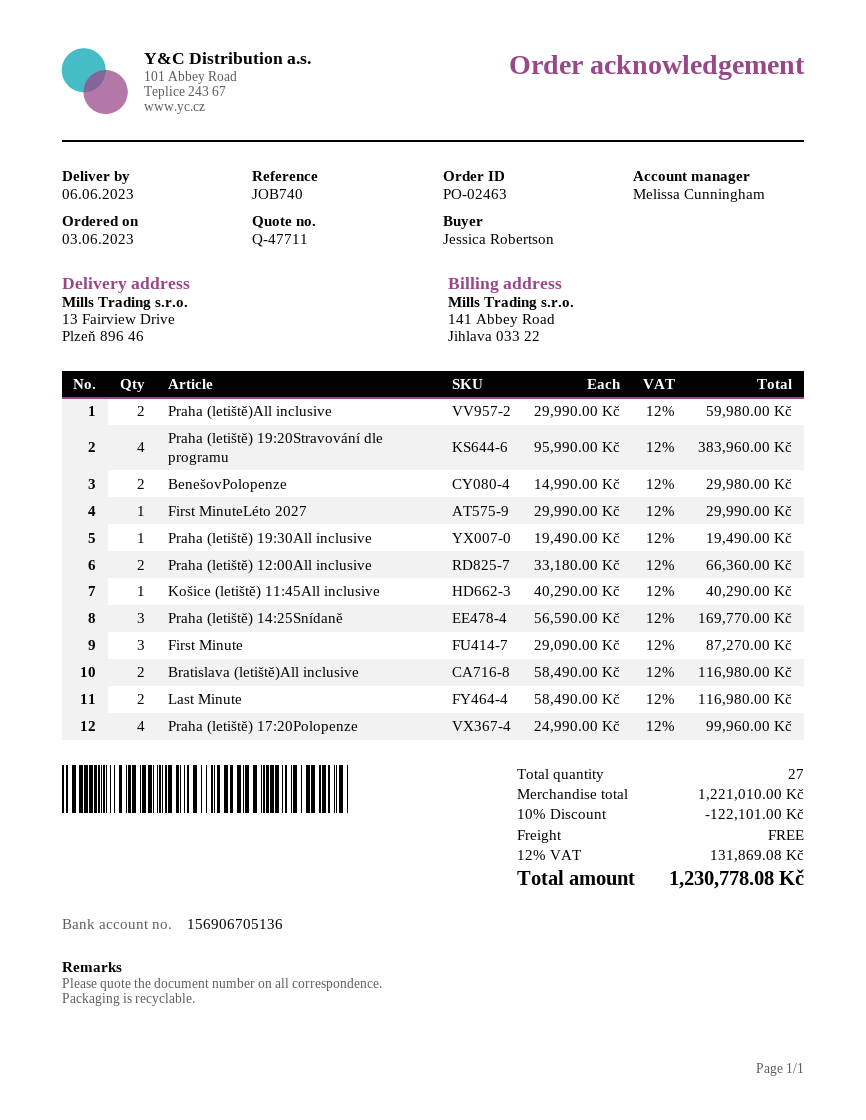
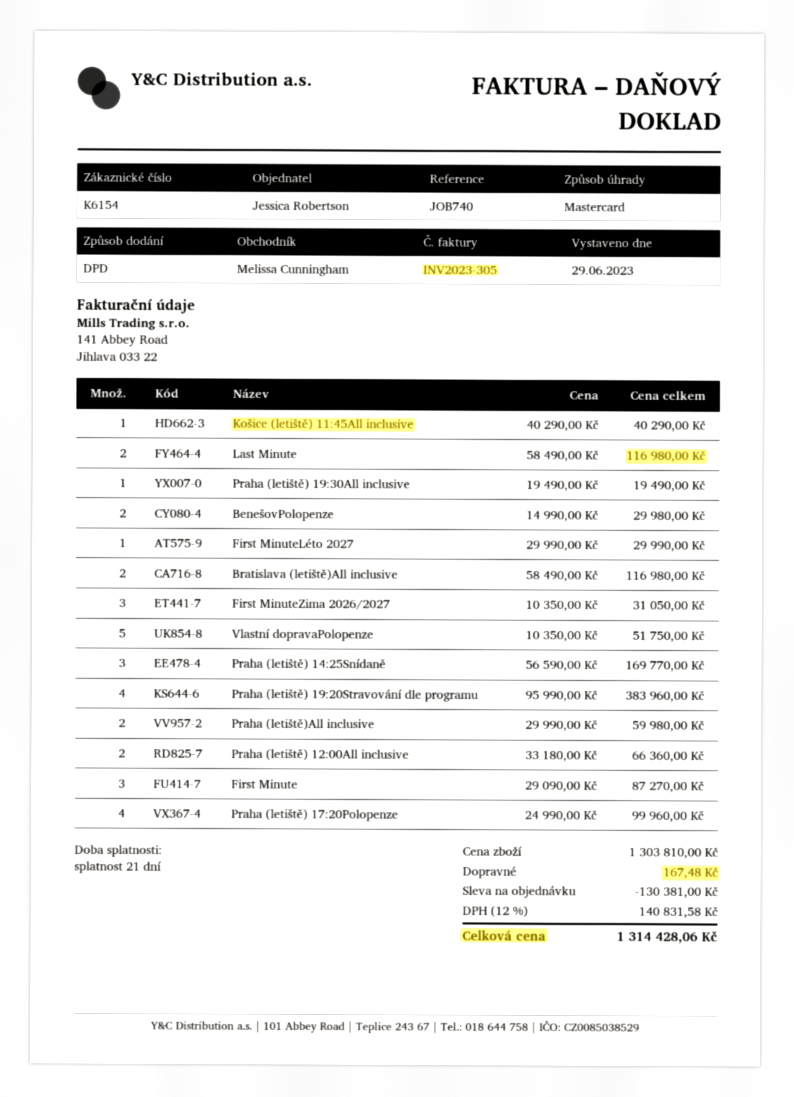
First MinuteZima 2026/2027: none -> 3 x 10350.00 = 31050.00
Vlastní dopravaPolopenze: none -> 5 x 10350.00 = 51750.00
subtotal: 1221010.00 -> 1303810.00
discount: 122101.00 -> 130381.00
shipping: 0.00 -> 167.48
tax: 12% = 131869.08 -> 12% = 140831.58
total: 1230778.08 -> 1314428.06

